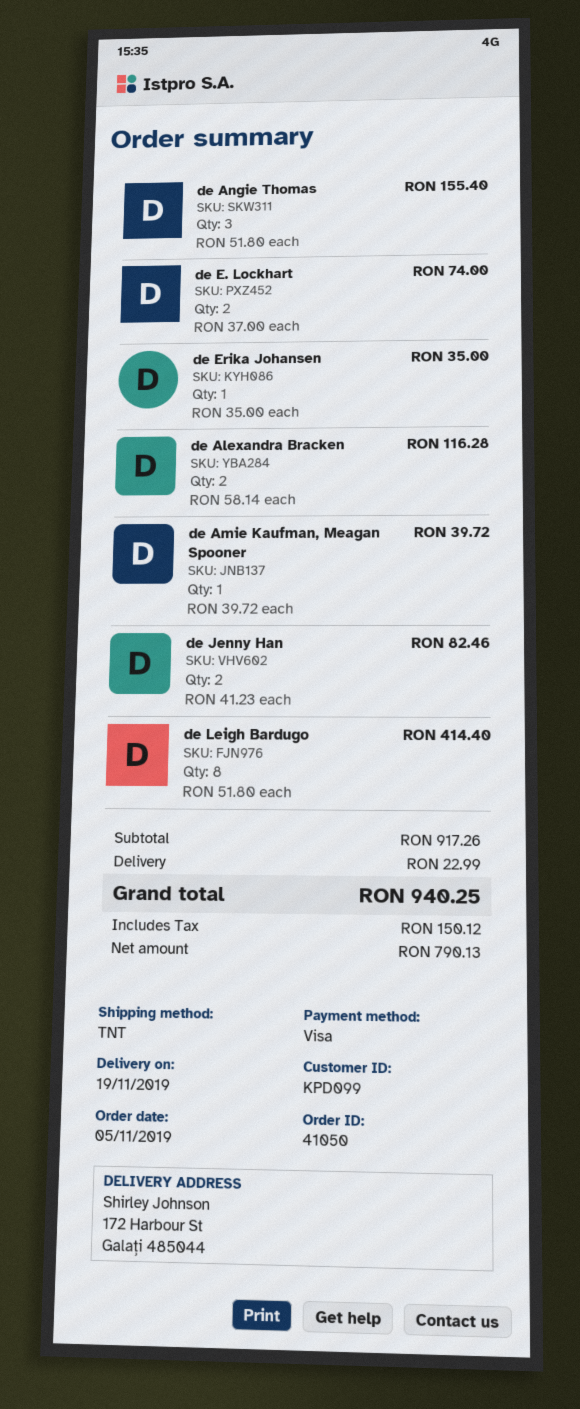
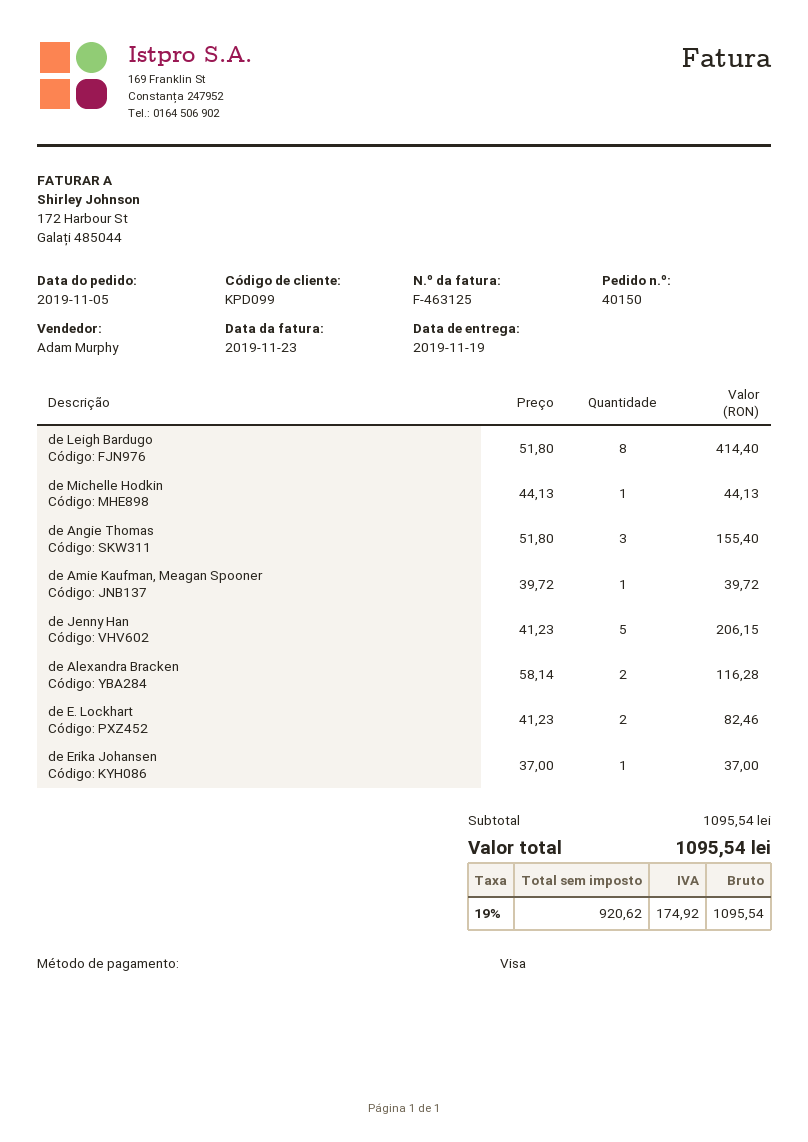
order number: 41050 -> 40150
de E. Lockhart: 2 x 37.00 = 74.00 -> 2 x 41.23 = 82.46
de Erika Johansen: 1 x 35.00 = 35.00 -> 1 x 37.00 = 37.00
de Jenny Han: 2 x 41.23 = 82.46 -> 5 x 41.23 = 206.15
de Michelle Hodkin: none -> 1 x 44.13 = 44.13
subtotal: 917.26 -> 1095.54
shipping: 22.99 -> none
net: 790.13 -> 920.62
tax: 150.12 -> 174.92
total: 940.25 -> 1095.54

